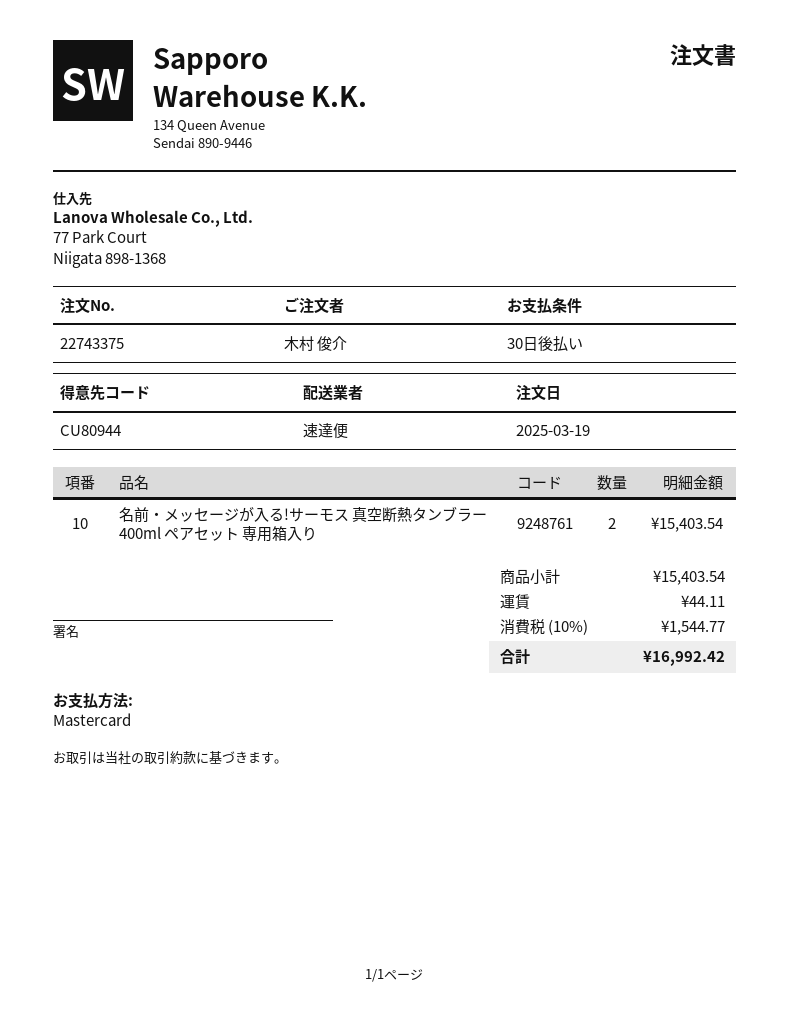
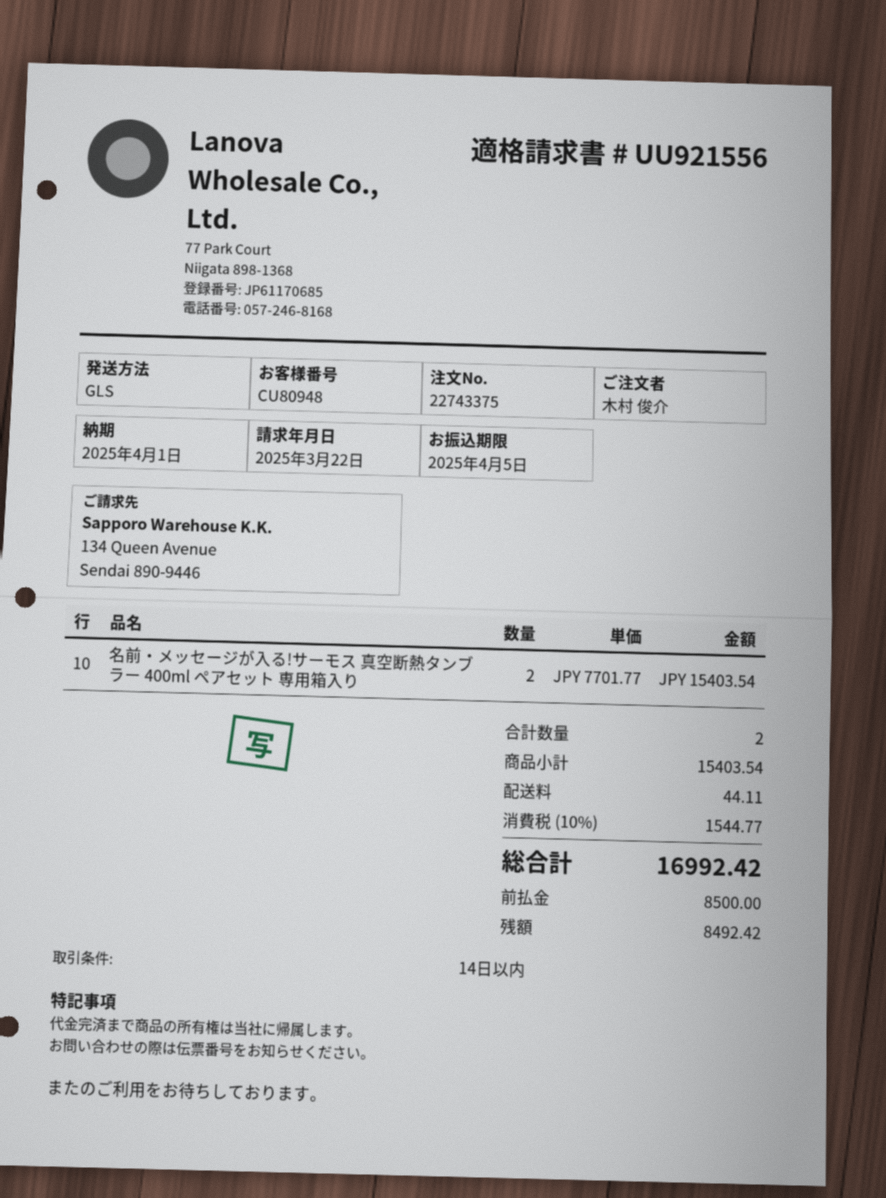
payment terms: 30 days -> 14 days
customer number: CU80944 -> CU80948
shipping method: express -> GLS

